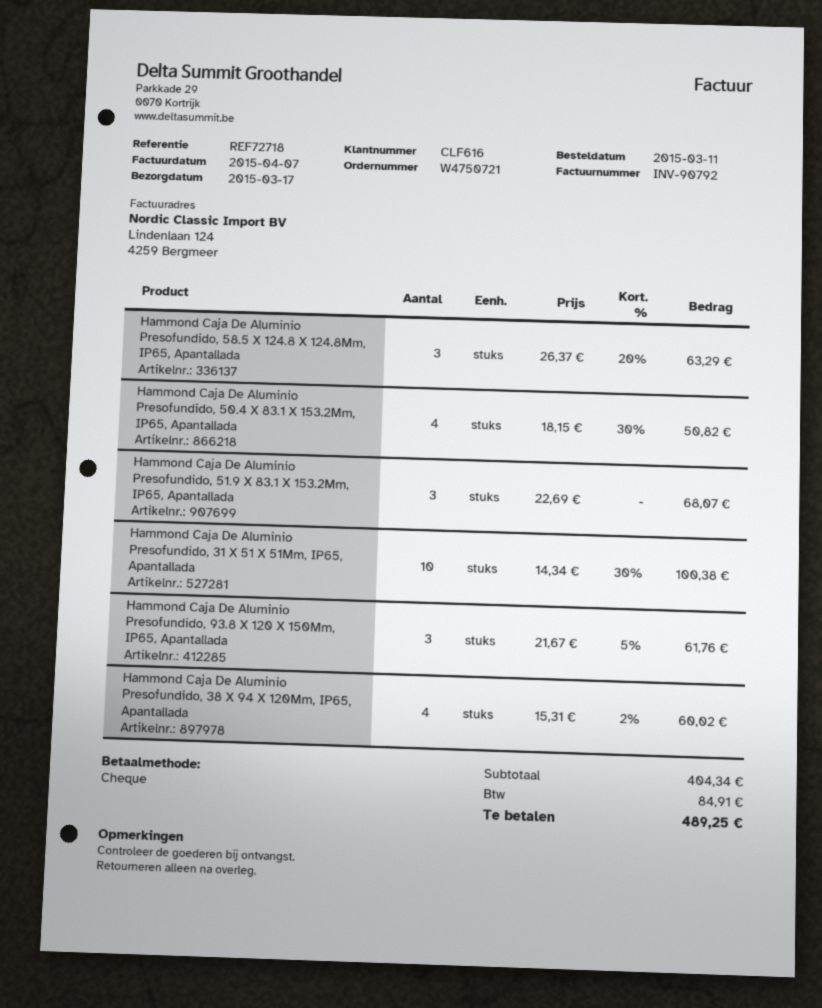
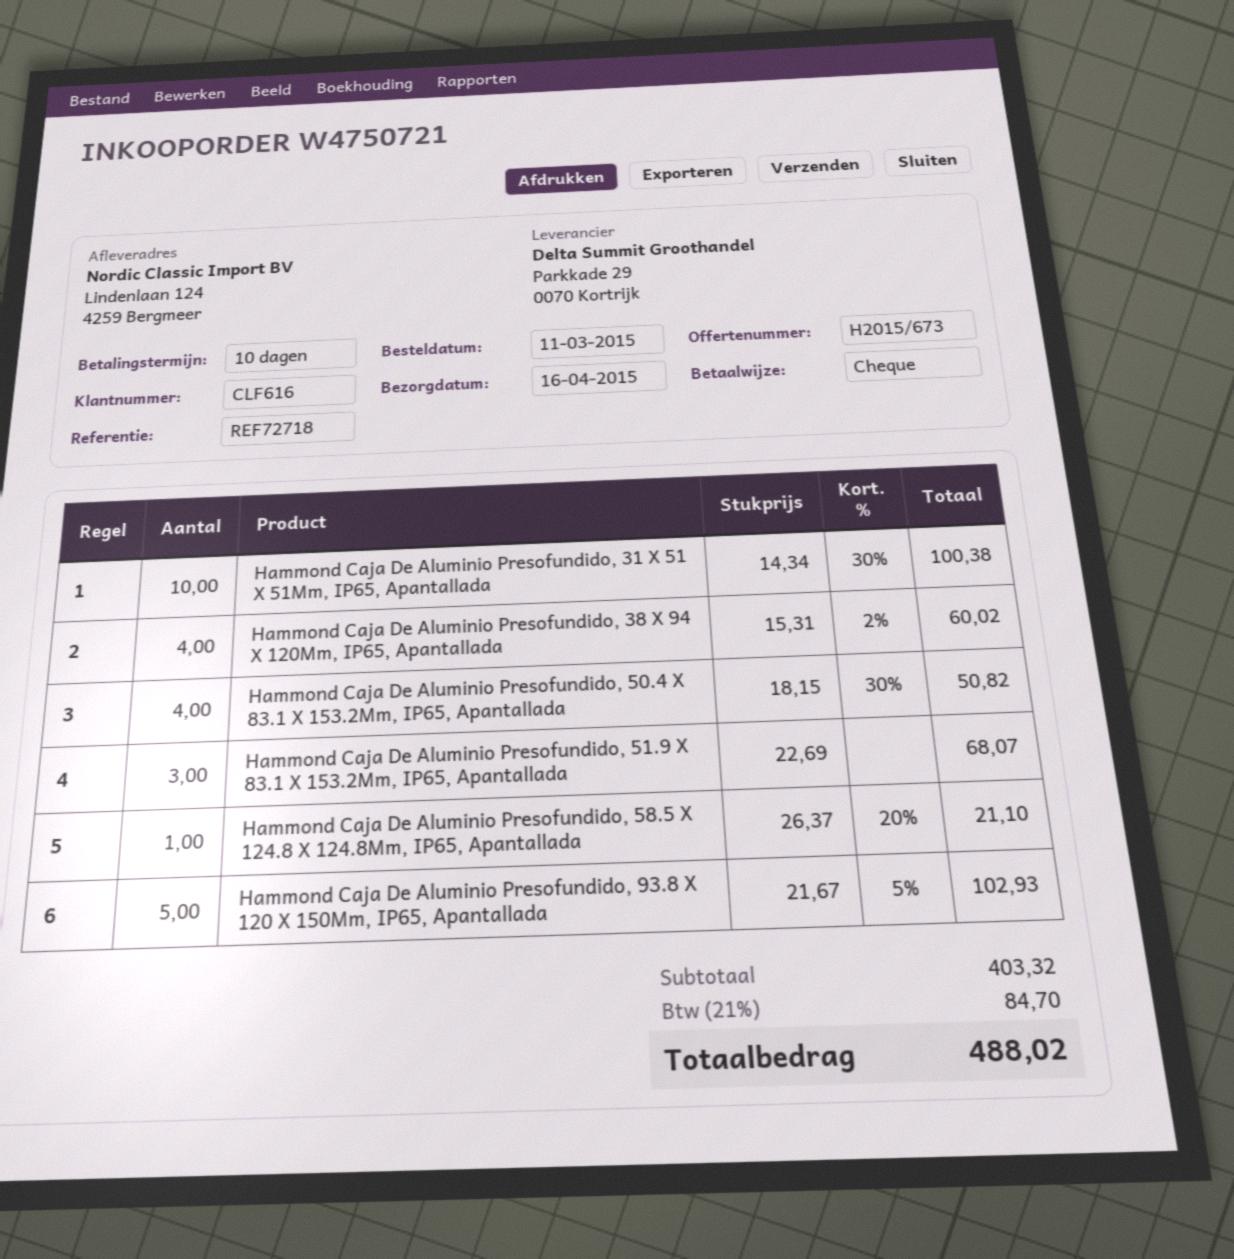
delivery date: 2015-03-17 -> 2015-04-16
Hammond Caja De Aluminio Presofundido, 58.5 X 124.8 X 124.8Mm, IP65, Apantallada: 3 x 26.37 - 20% = 63.29 -> 1 x 26.37 - 20% = 21.10
Hammond Caja De Aluminio Presofundido, 93.8 X 120 X 150Mm, IP65, Apantallada: 3 x 21.67 - 5% = 61.76 -> 5 x 21.67 - 5% = 102.93
subtotal: 404.34 -> 403.32
tax: 84.91 -> 84.70
total: 489.25 -> 488.02

